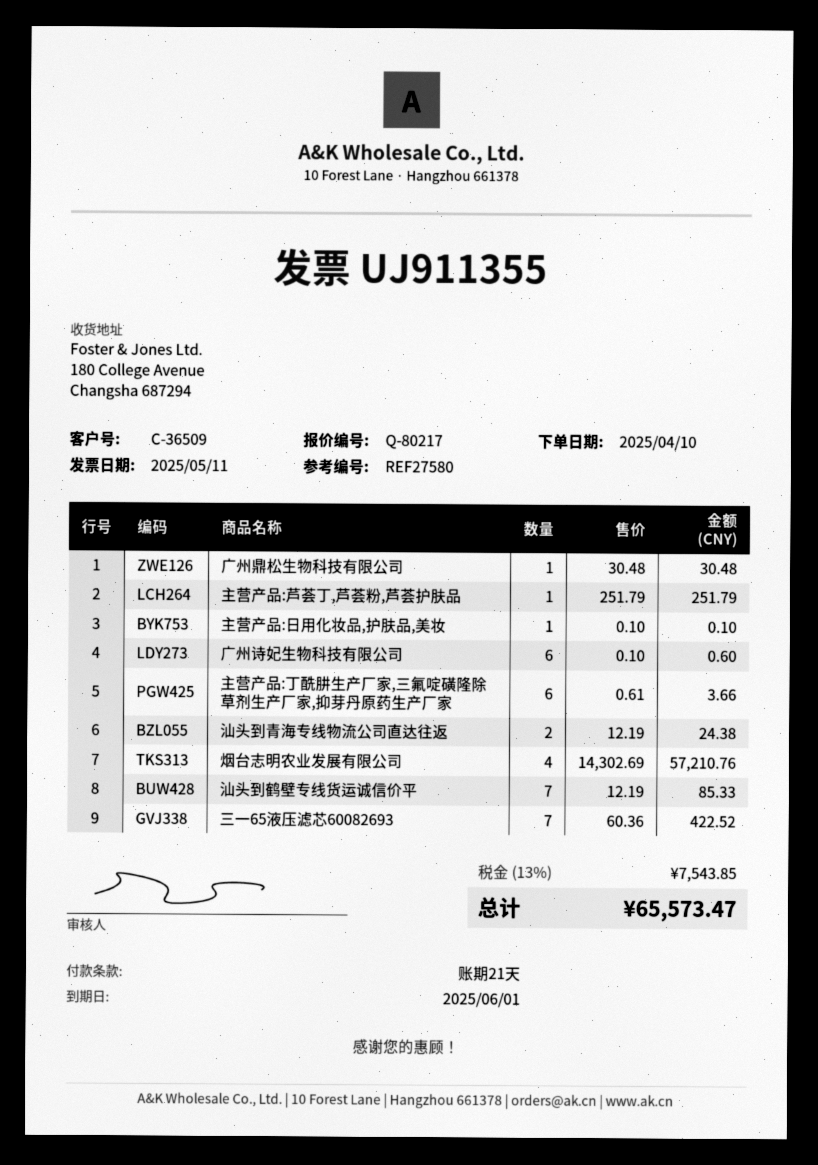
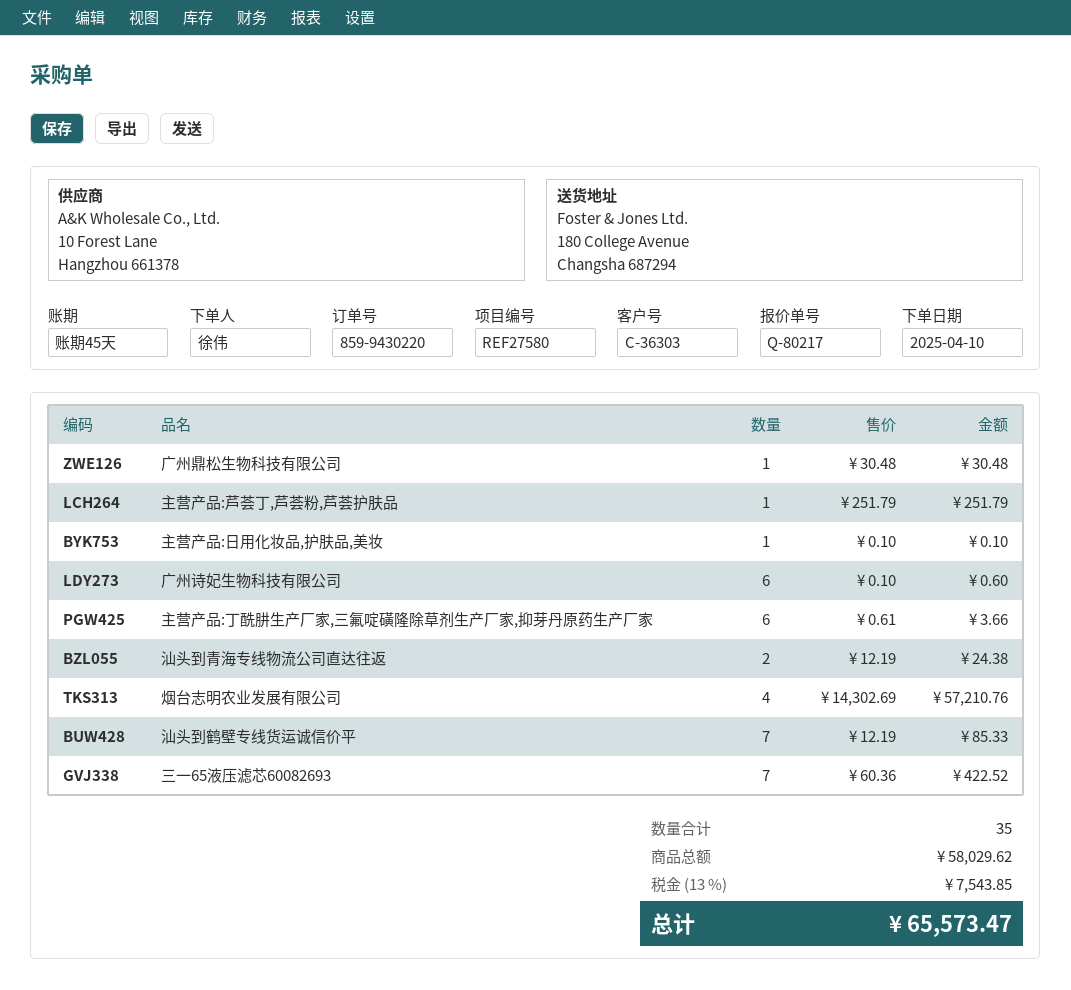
payment terms: 21 days -> 45 days
customer number: C-36509 -> C-36303

